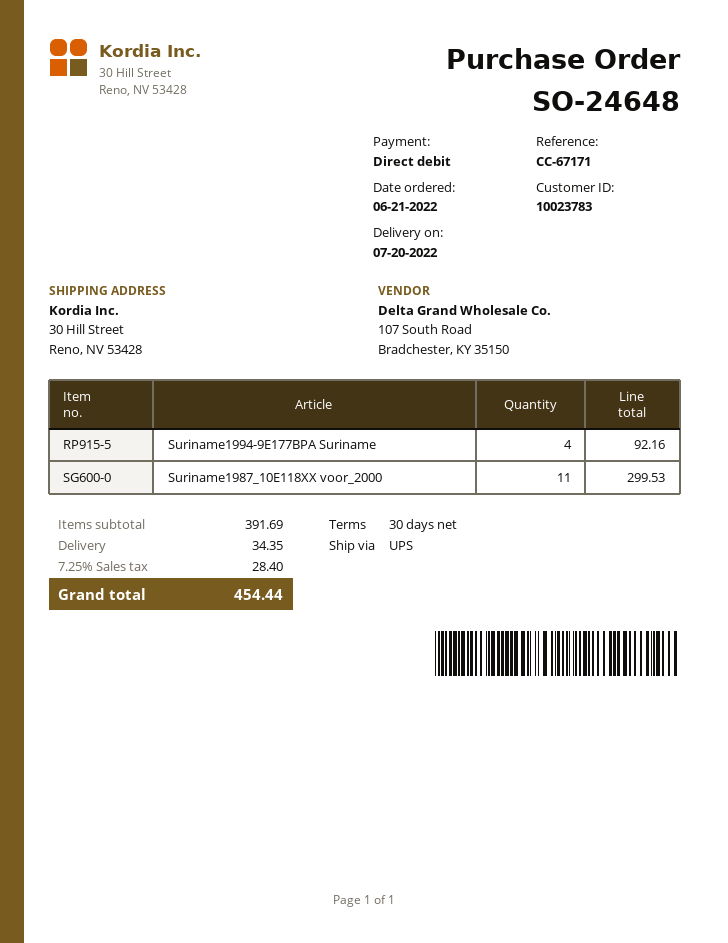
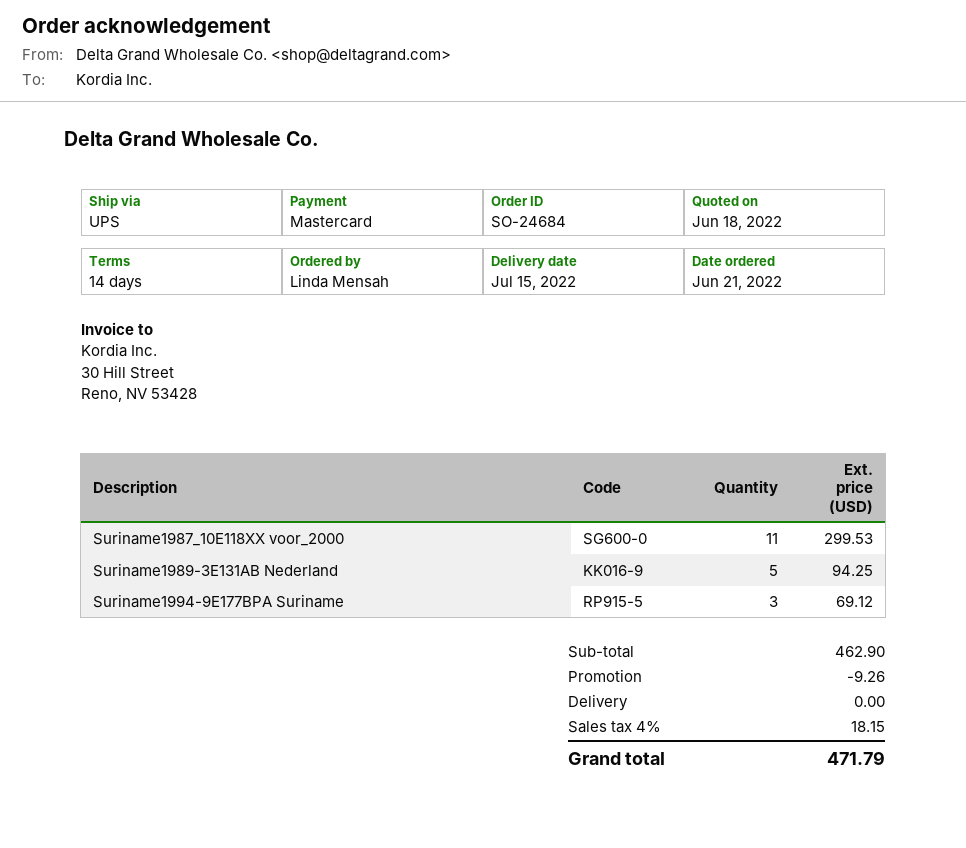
order number: SO-24648 -> SO-24684
delivery date: 2022-07-20 -> 2022-07-15
payment terms: 30 days -> 14 days
payment method: direct debit -> Mastercard
Suriname1994-9E177BPA Suriname: 4 for 92.16 -> 3 for 69.12
Suriname1989-3E131AB Nederland: none -> 5 for 94.25
subtotal: 391.69 -> 462.90
discount: none -> 9.26
shipping: 34.35 -> 0.00
tax: 7.25% = 28.40 -> 4% = 18.15
total: 454.44 -> 471.79

